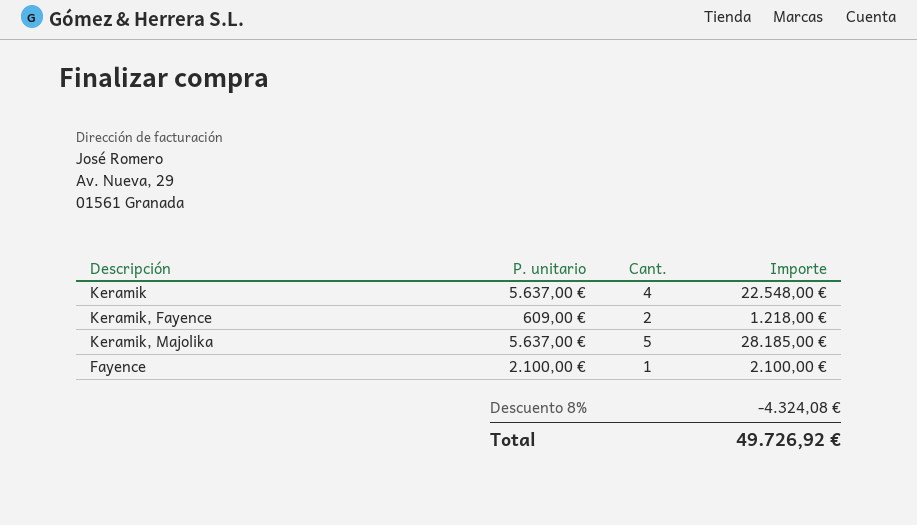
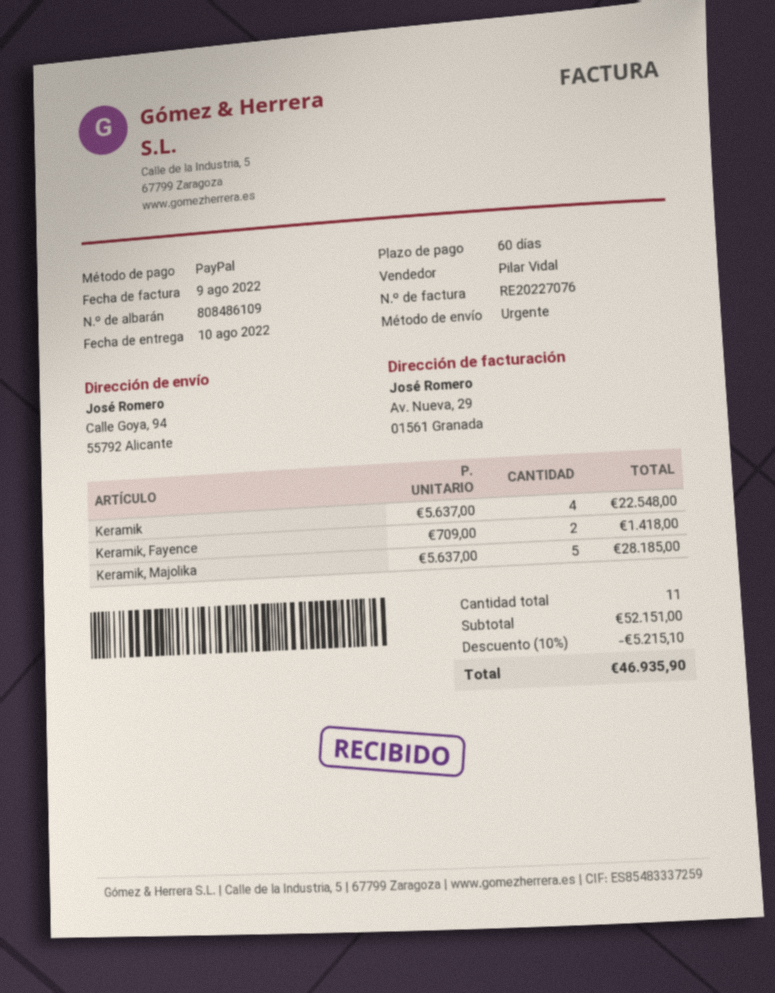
Keramik, Fayence: 2 x 609.00 = 1218.00 -> 2 x 709.00 = 1418.00
Fayence: 1 x 2100.00 = 2100.00 -> none
discount: 8% = 4324.08 -> 10% = 5215.10
total: 49726.92 -> 46935.90

